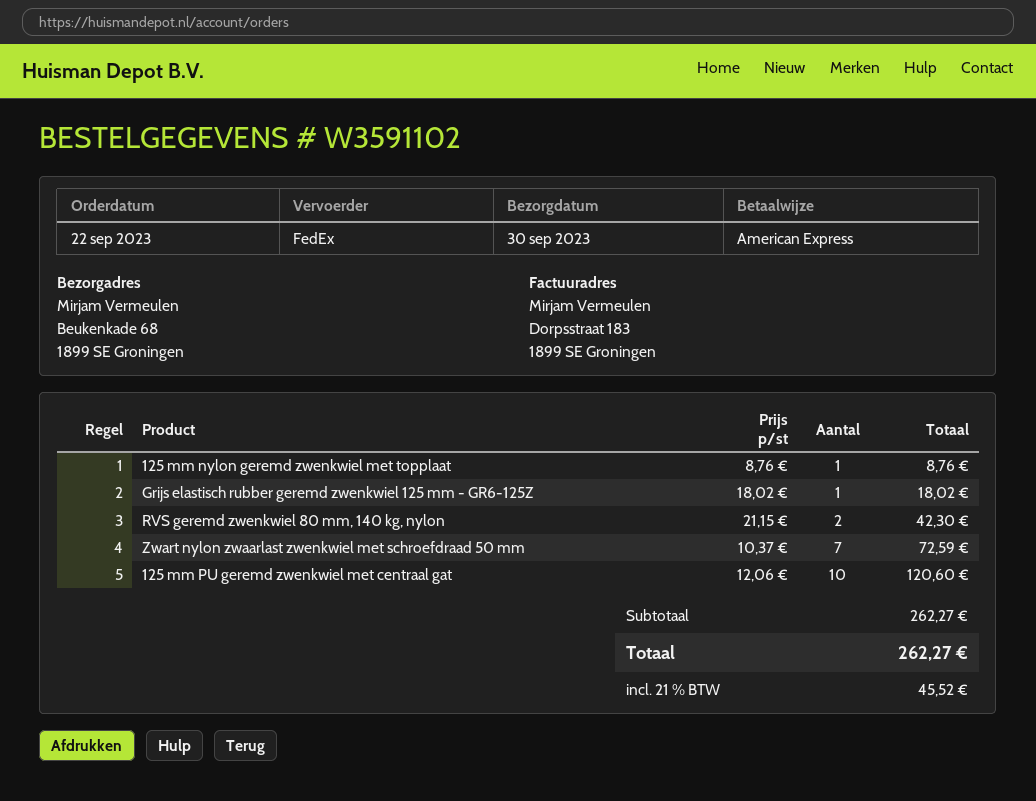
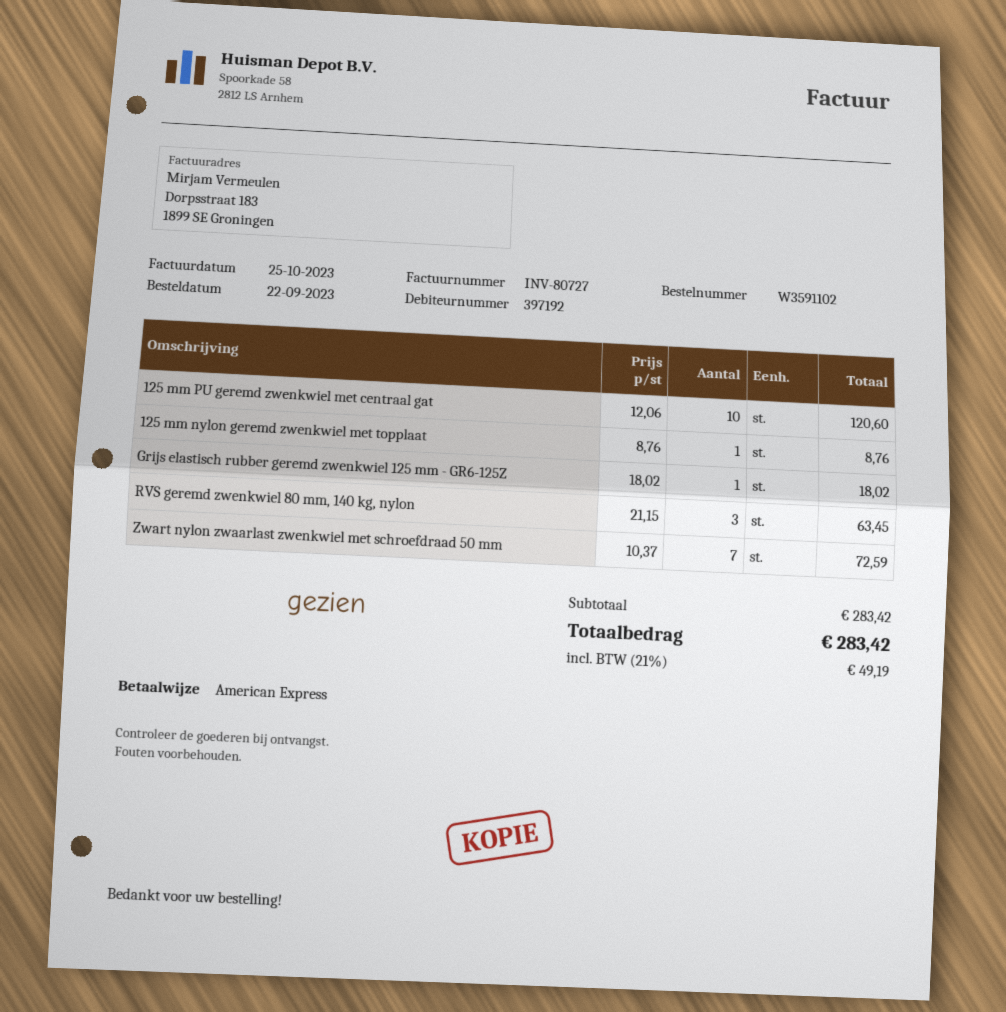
RVS geremd zwenkwiel 80 mm, 140 kg, nylon: 2 x 21.15 = 42.30 -> 3 x 21.15 = 63.45
subtotal: 262.27 -> 283.42
tax: 21% = 45.52 -> 21% = 49.19
total: 262.27 -> 283.42

